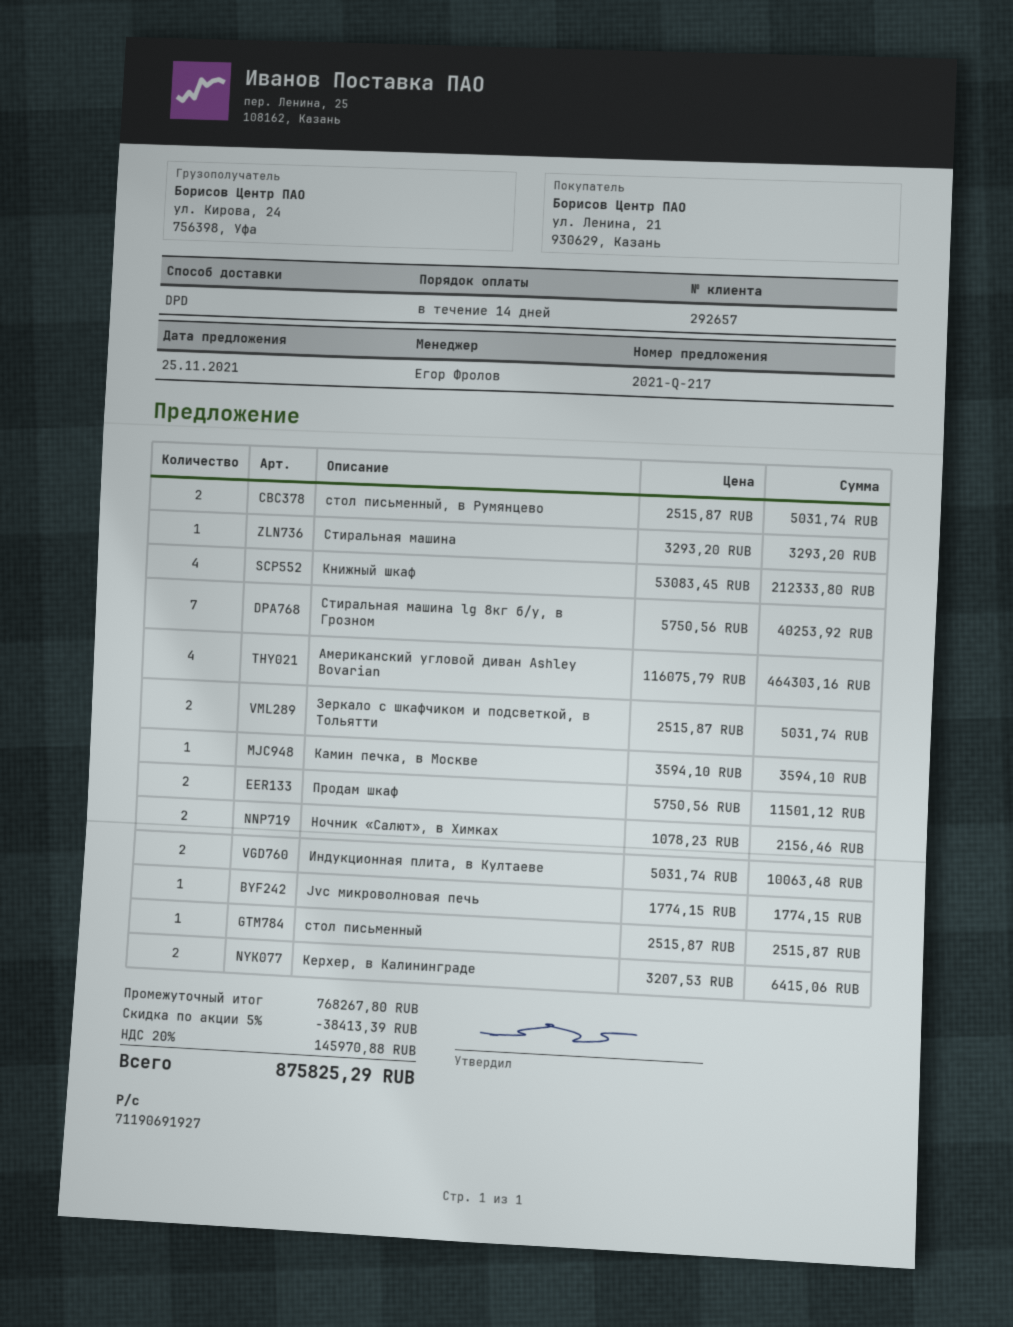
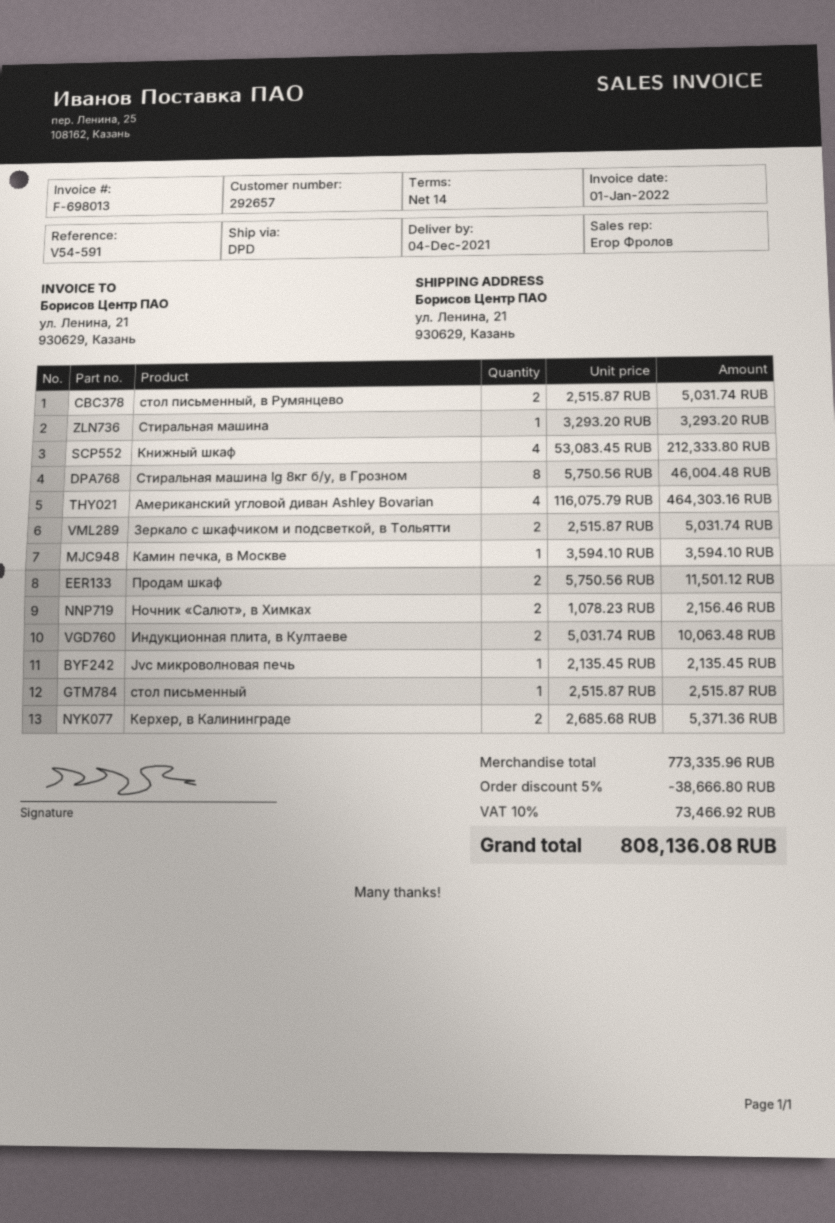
ship to: ул. Кирова, 24, 756398, Уфа -> ул. Ленина, 21, 930629, Казань
Стиральная машина lg 8кг б/у, в Грозном: 7 x 5750.56 = 40253.92 -> 8 x 5750.56 = 46004.48
Jvc микроволновая печь: 1 x 1774.15 = 1774.15 -> 1 x 2135.45 = 2135.45
Керхер, в Калининграде: 2 x 3207.53 = 6415.06 -> 2 x 2685.68 = 5371.36
subtotal: 768267.80 -> 773335.96
discount: 5% = 38413.39 -> 5% = 38666.80
tax: 20% = 145970.88 -> 10% = 73466.92
total: 875825.29 -> 808136.08

